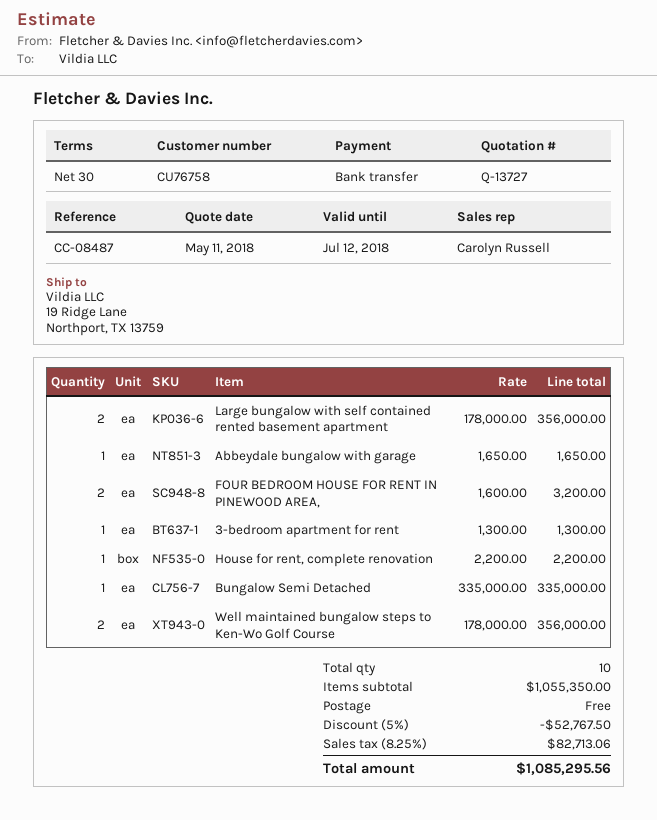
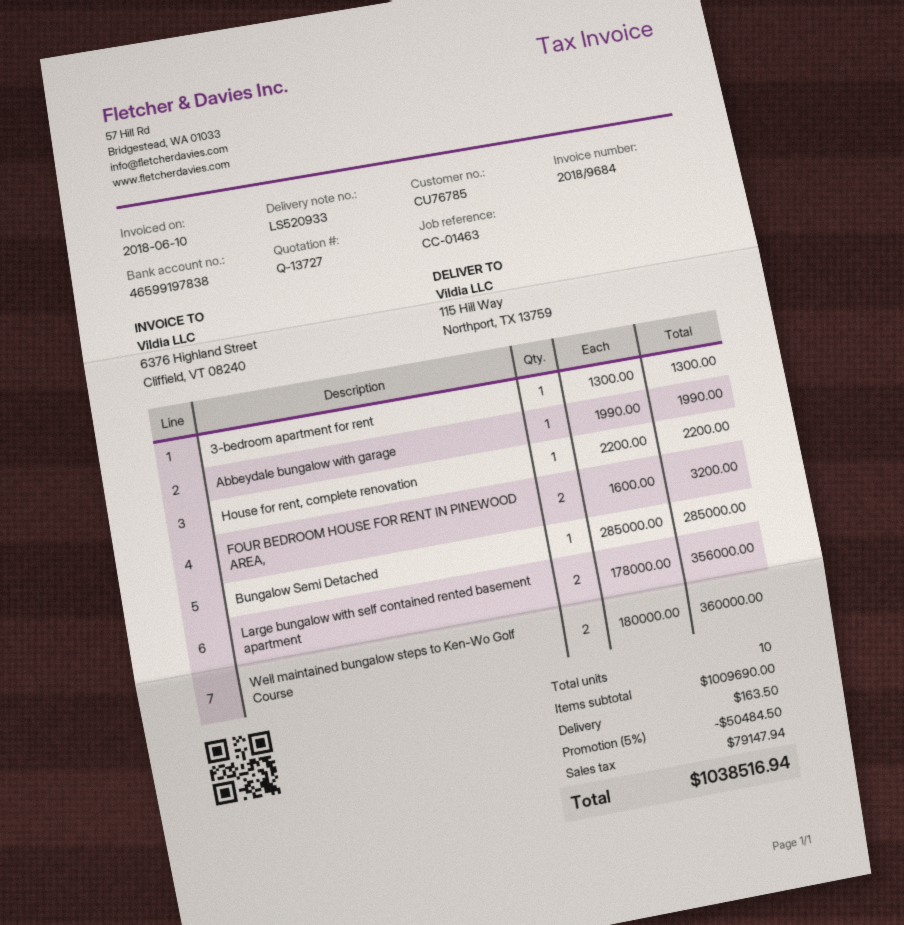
customer number: CU76758 -> CU76785
reference: CC-08487 -> CC-01463
ship to: 19 Ridge Lane, Northport, TX 13759 -> 115 Hill Way, Northport, TX 13759
Abbeydale bungalow with garage: 1 x 1650.00 = 1650.00 -> 1 x 1990.00 = 1990.00
Bungalow Semi Detached: 1 x 335000.00 = 335000.00 -> 1 x 285000.00 = 285000.00
Well maintained bungalow steps to Ken-Wo Golf Course: 2 x 178000.00 = 356000.00 -> 2 x 180000.00 = 360000.00
subtotal: 1055350.00 -> 1009690.00
discount: 5% = 52767.50 -> 5% = 50484.50
shipping: 0.00 -> 163.50
tax: 82713.06 -> 79147.94
total: 1085295.56 -> 1038516.94

